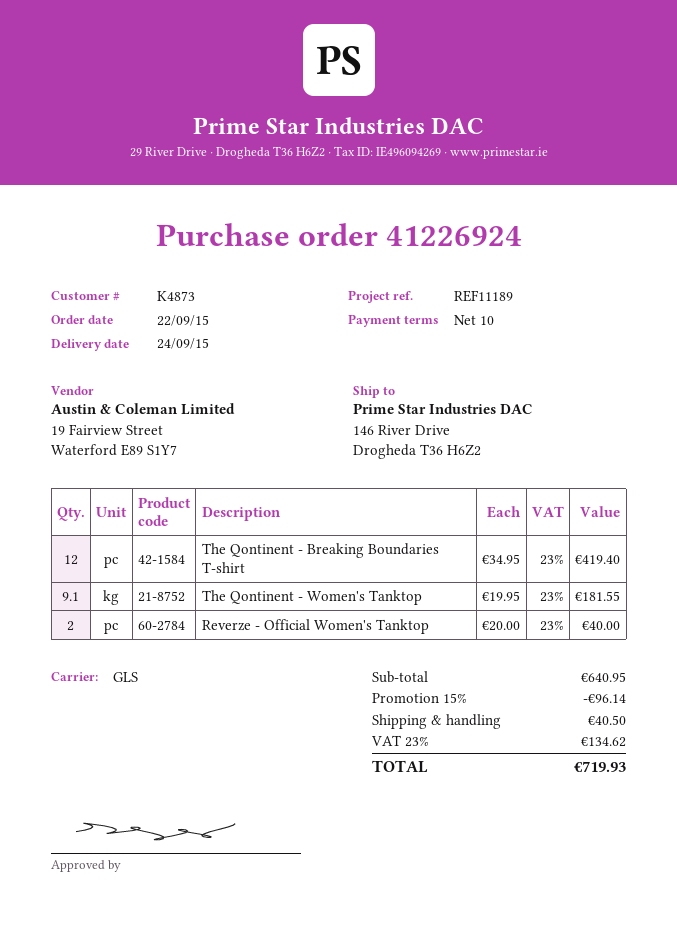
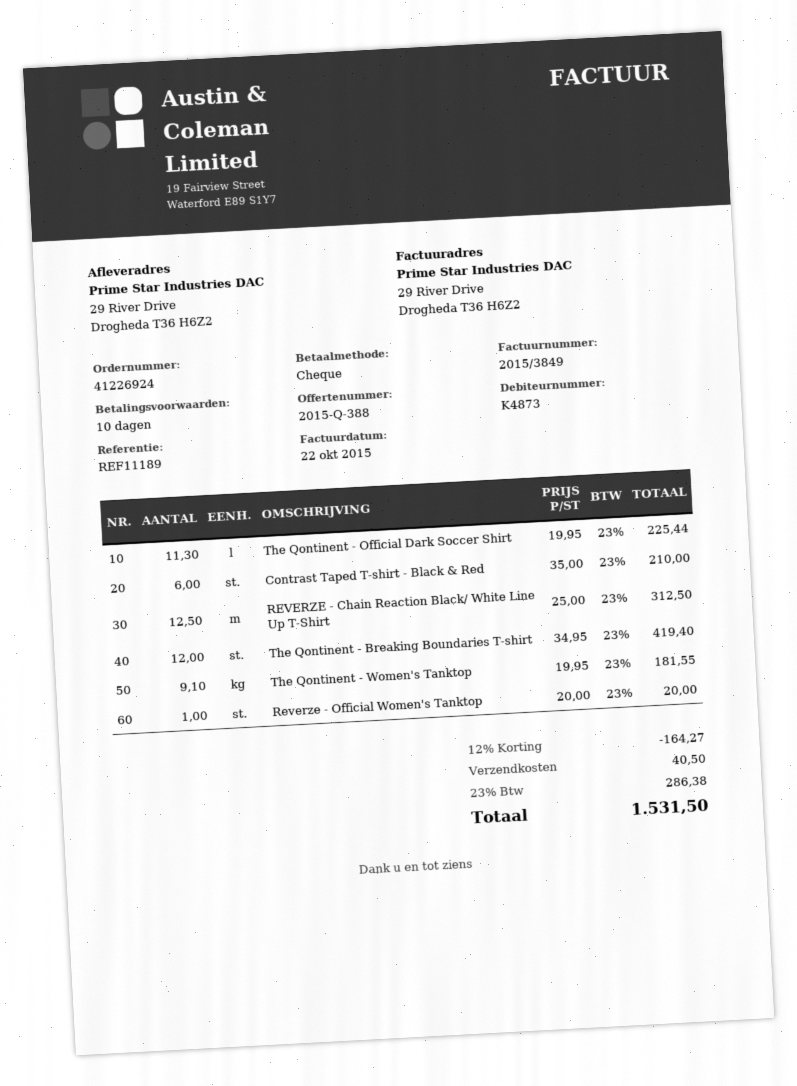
ship to: 146 River Drive, Drogheda T36 H6Z2 -> 29 River Drive, Drogheda T36 H6Z2
Reverze - Official Women's Tanktop: 2 x 20.00 = 40.00 -> 1 x 20.00 = 20.00
The Qontinent - Official Dark Soccer Shirt: none -> 11.3 x 19.95 = 225.44
Contrast Taped T-shirt - Black & Red: none -> 6 x 35.00 = 210.00
REVERZE - Chain Reaction Black/ White Line Up T-Shirt: none -> 12.5 x 25.00 = 312.50
discount: 15% = 96.14 -> 12% = 164.27
tax: 23% = 134.62 -> 23% = 286.38
total: 719.93 -> 1531.50

